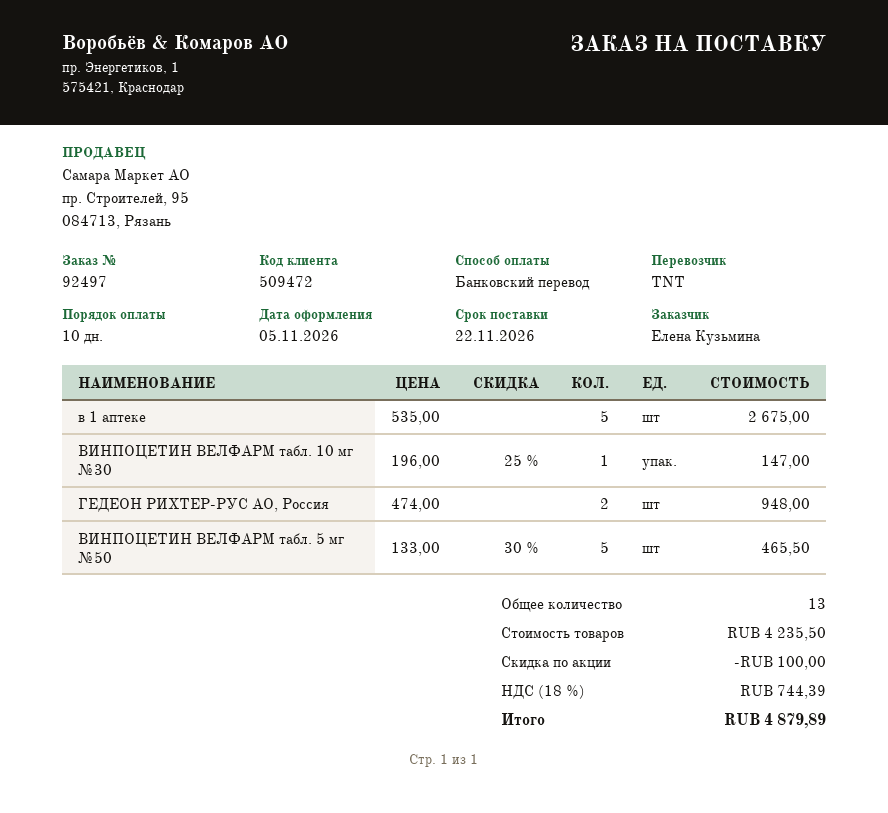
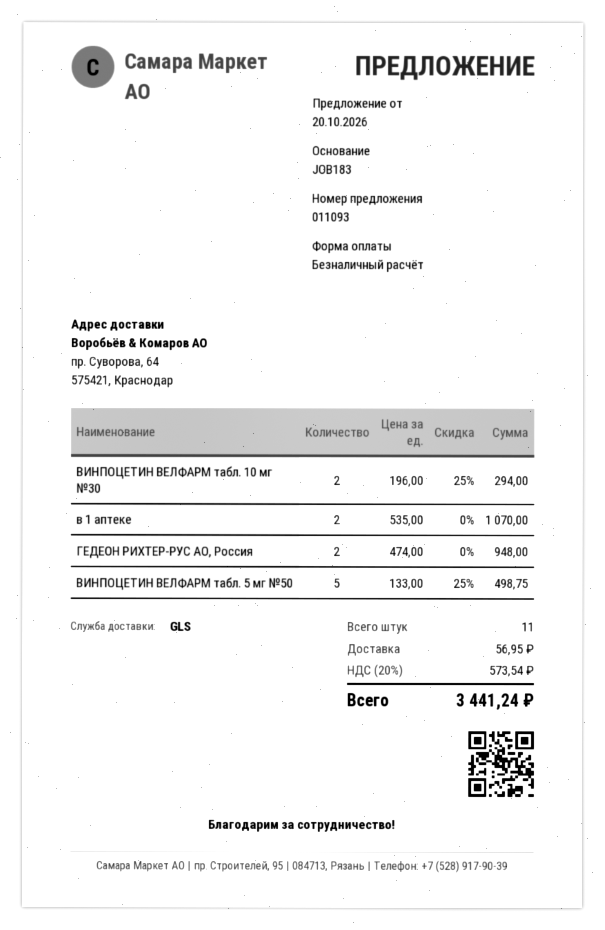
shipping method: TNT -> GLS
в 1 аптеке: 5 x 535.00 = 2675.00 -> 2 x 535.00 = 1070.00
ВИНПОЦЕТИН ВЕЛФАРМ табл. 10 мг №30: 1 x 196.00 - 25% = 147.00 -> 2 x 196.00 - 25% = 294.00
ВИНПОЦЕТИН ВЕЛФАРМ табл. 5 мг №50: 5 x 133.00 - 30% = 465.50 -> 5 x 133.00 - 25% = 498.75
total quantity: 13 -> 11
discount: 100.00 -> none
shipping: none -> 56.95
tax: 18% = 744.39 -> 20% = 573.54
total: 4879.89 -> 3441.24

